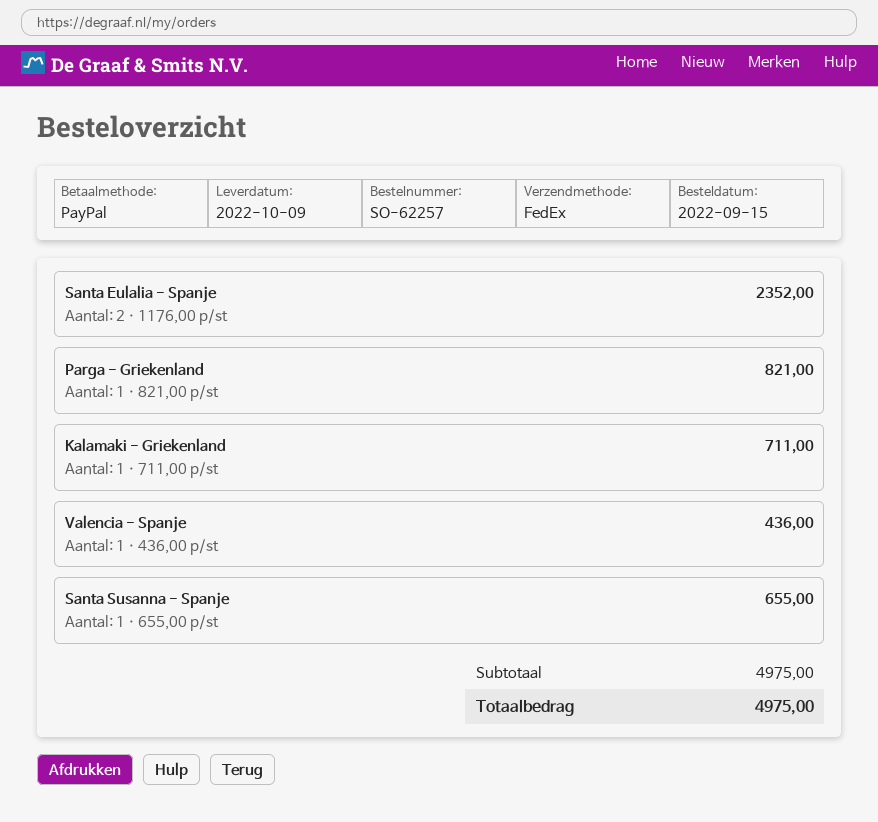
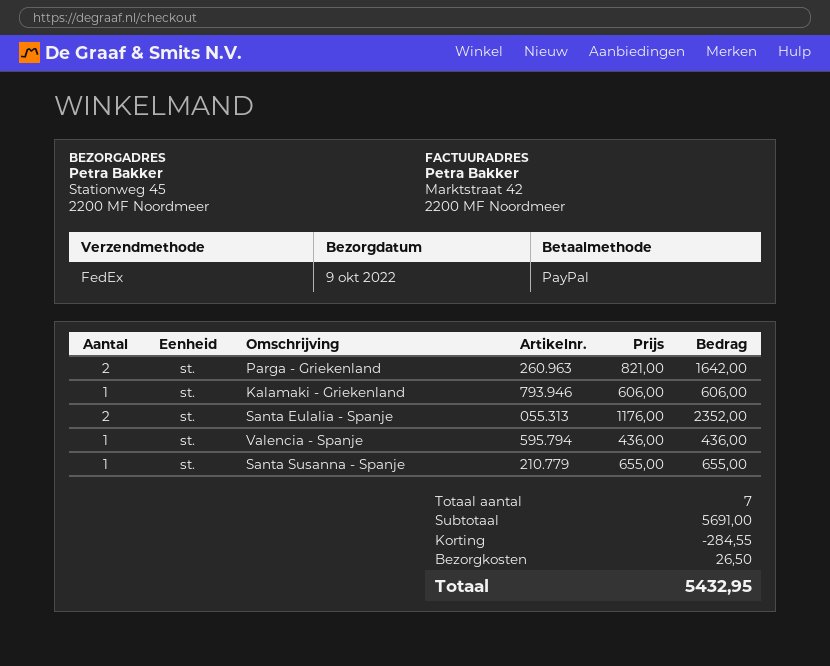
Parga - Griekenland: 1 x 821.00 = 821.00 -> 2 x 821.00 = 1642.00
Kalamaki - Griekenland: 1 x 711.00 = 711.00 -> 1 x 606.00 = 606.00
subtotal: 4975.00 -> 5691.00
discount: none -> 284.55
shipping: none -> 26.50
total: 4975.00 -> 5432.95

